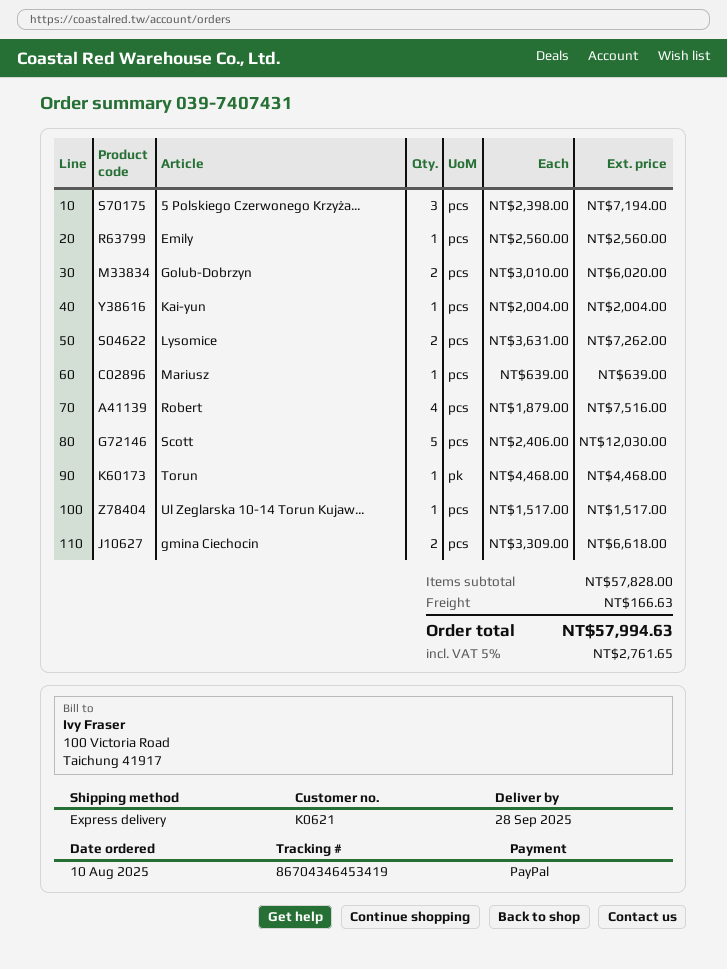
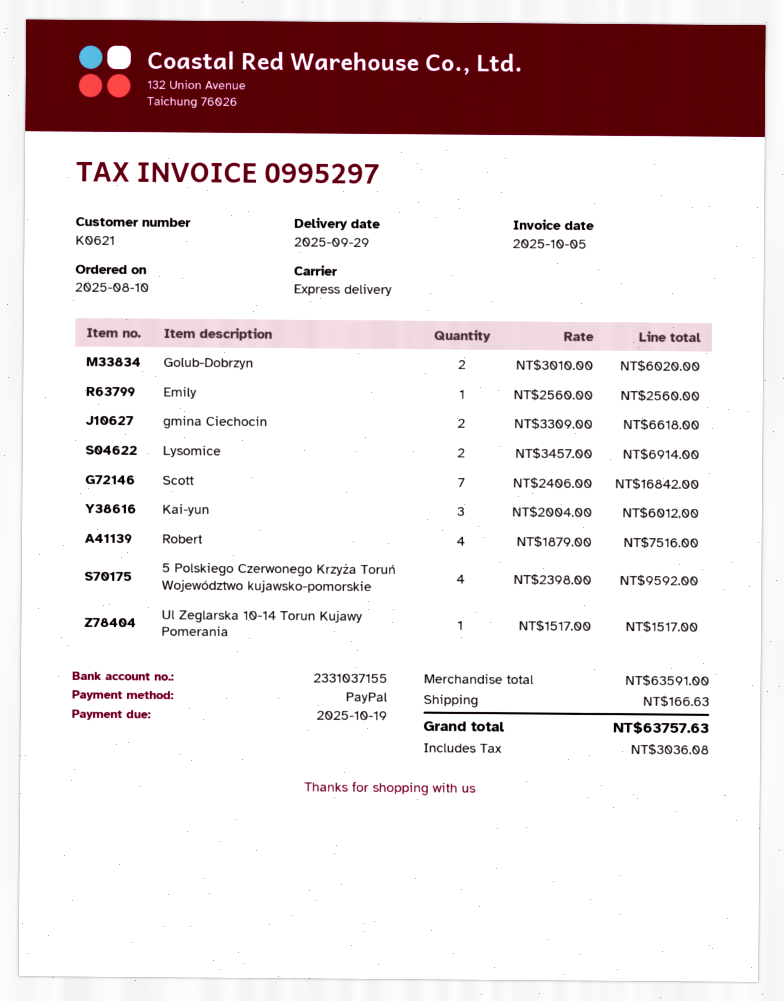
delivery date: 2025-09-28 -> 2025-09-29
5 Polskiego Czerwonego Krzyża...: 3 x 2398.00 = 7194.00 -> 4 x 2398.00 = 9592.00
Kai-yun: 1 x 2004.00 = 2004.00 -> 3 x 2004.00 = 6012.00
Lysomice: 2 x 3631.00 = 7262.00 -> 2 x 3457.00 = 6914.00
Mariusz: 1 x 639.00 = 639.00 -> none
Scott: 5 x 2406.00 = 12030.00 -> 7 x 2406.00 = 16842.00
Torun: 1 x 4468.00 = 4468.00 -> none
subtotal: 57828.00 -> 63591.00
tax: 2761.65 -> 3036.08
total: 57994.63 -> 63757.63

